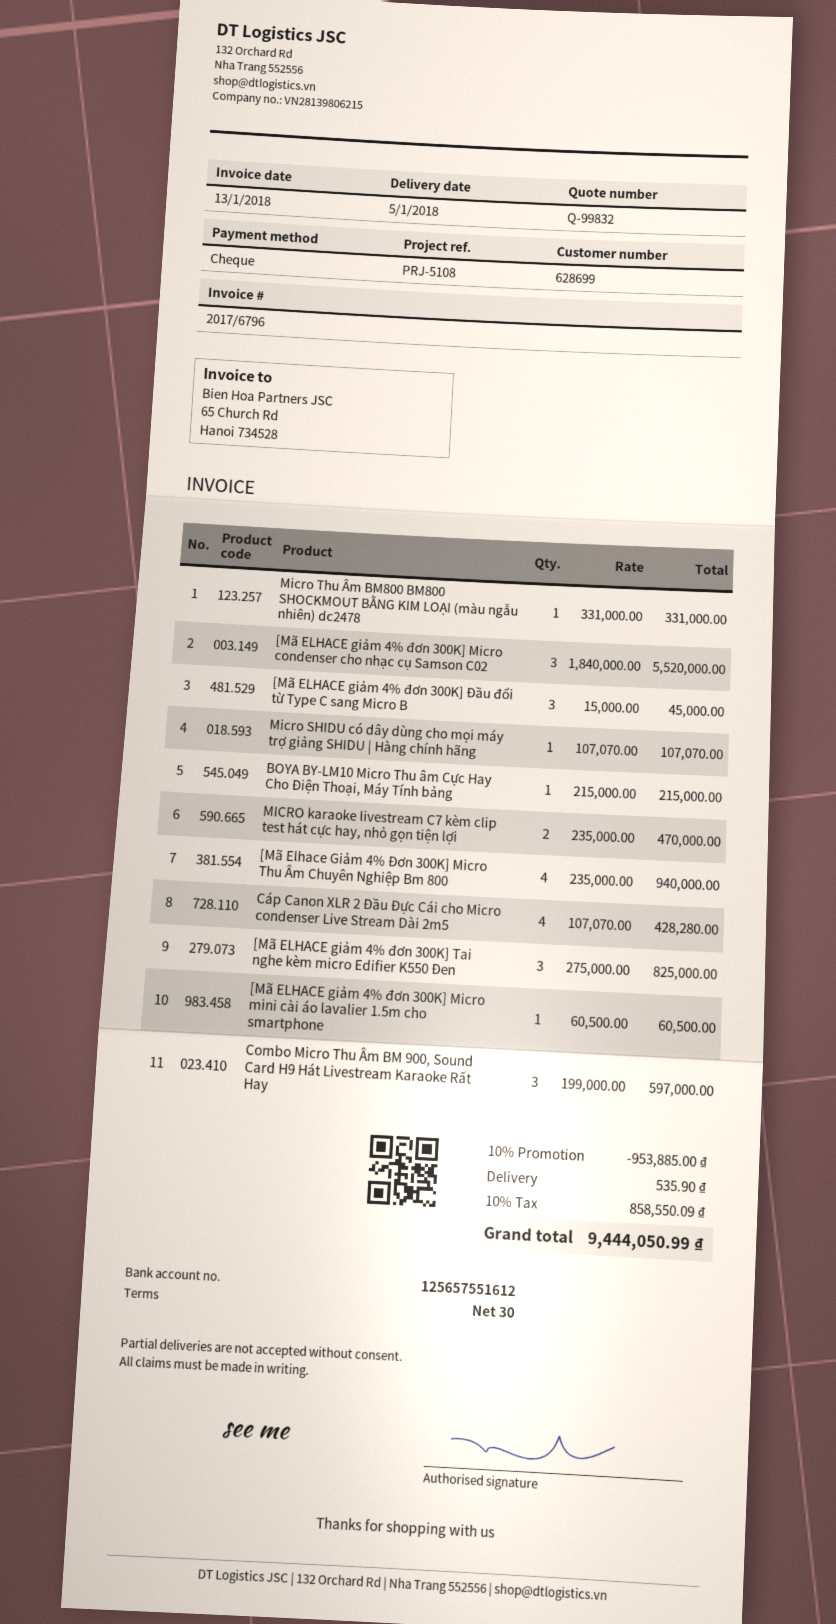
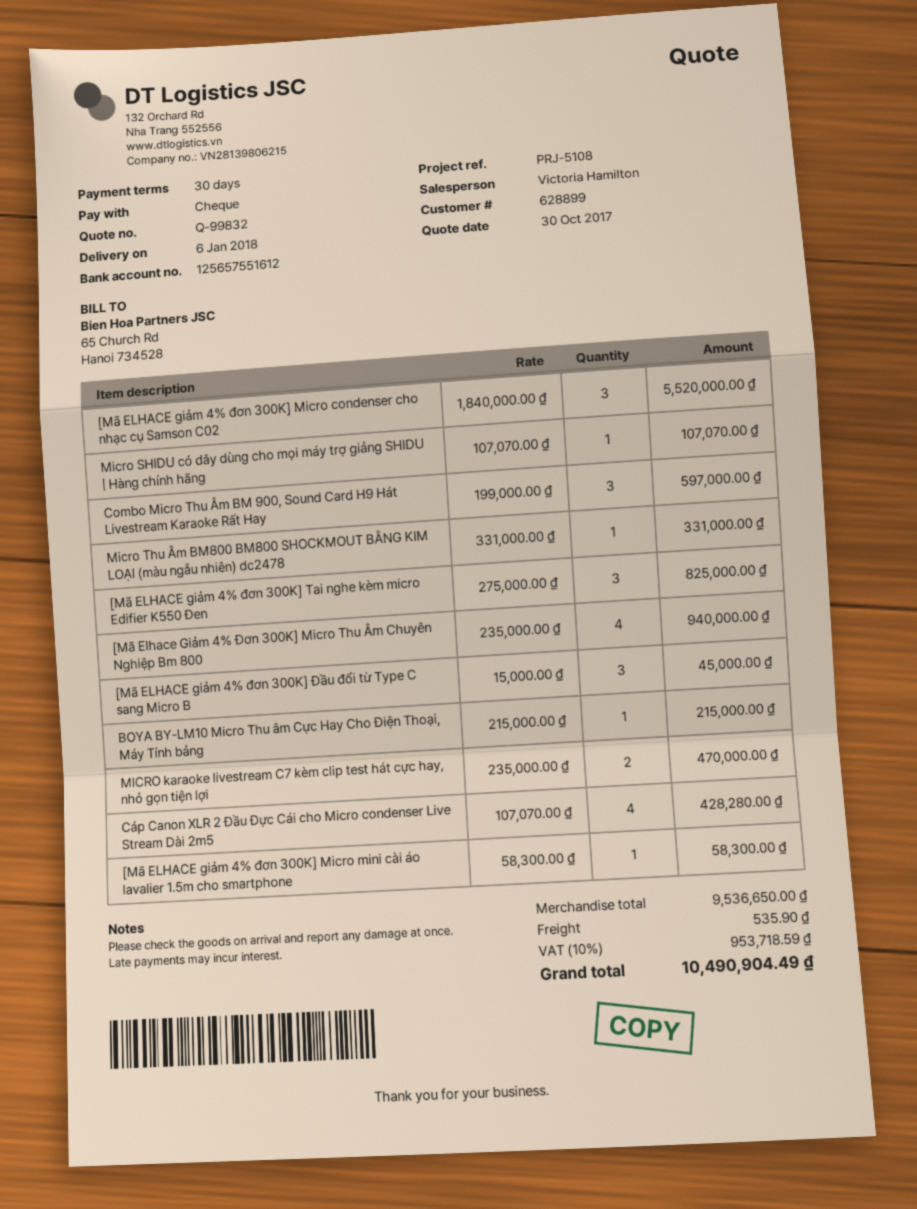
delivery date: 2018-01-05 -> 2018-01-06
customer number: 628699 -> 628899
[Mã ELHACE giảm 4% đơn 300K] Micro mini cài áo lavalier 1.5m cho smartphone: 1 x 60500.00 = 60500.00 -> 1 x 58300.00 = 58300.00
discount: 10% = 953885.00 -> none
tax: 10% = 858550.09 -> 10% = 953718.59
total: 9444050.99 -> 10490904.49

